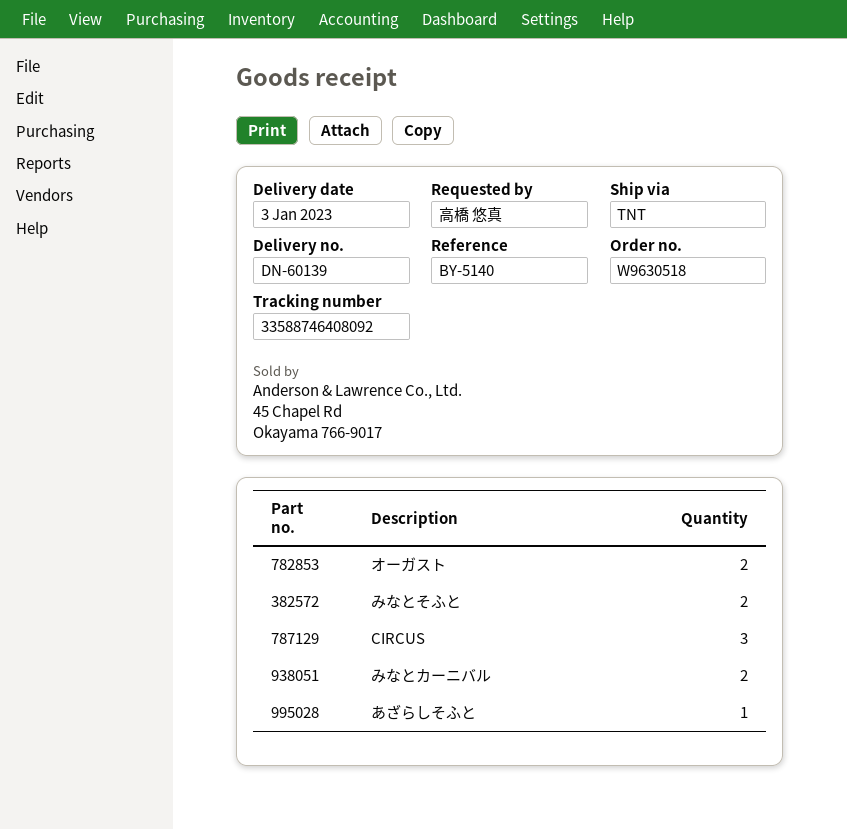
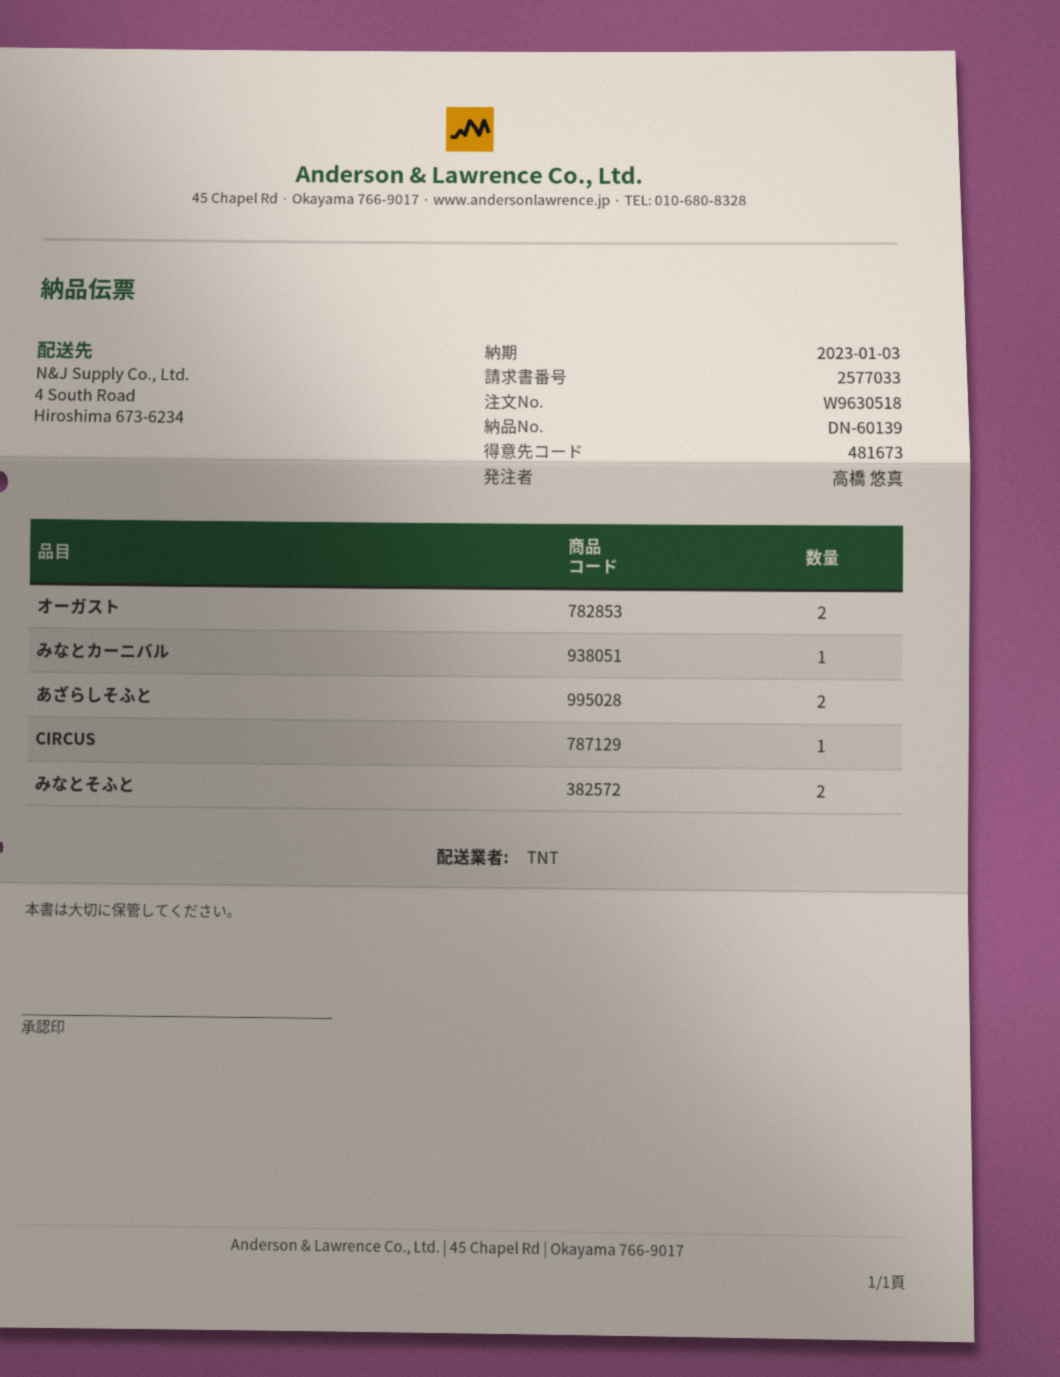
CIRCUS: 3 -> 1
みなとカーニバル: 2 -> 1
あざらしそふと: 1 -> 2

